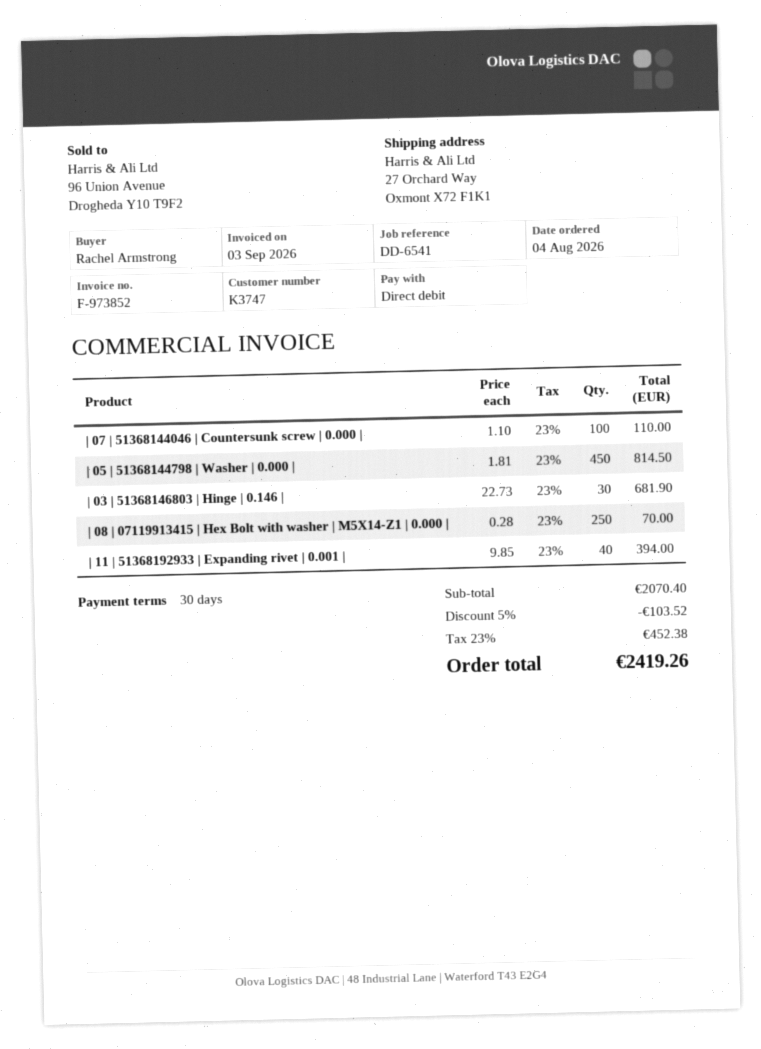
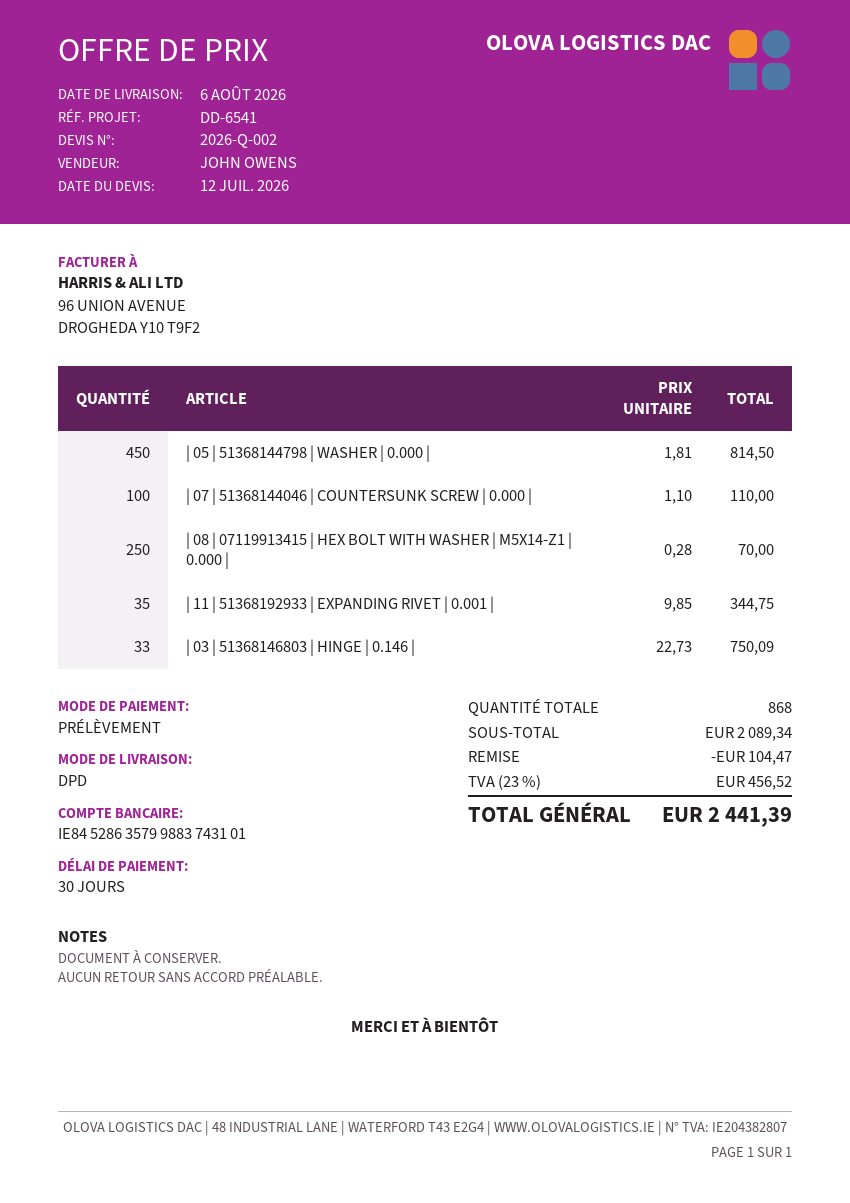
| 03 | 51368146803 | Hinge | 0.146 |: 30 x 22.73 = 681.90 -> 33 x 22.73 = 750.09
| 11 | 51368192933 | Expanding rivet | 0.001 |: 40 x 9.85 = 394.00 -> 35 x 9.85 = 344.75
subtotal: 2070.40 -> 2089.34
discount: 103.52 -> 104.47
tax: 23% = 452.38 -> 23% = 456.52
total: 2419.26 -> 2441.39

